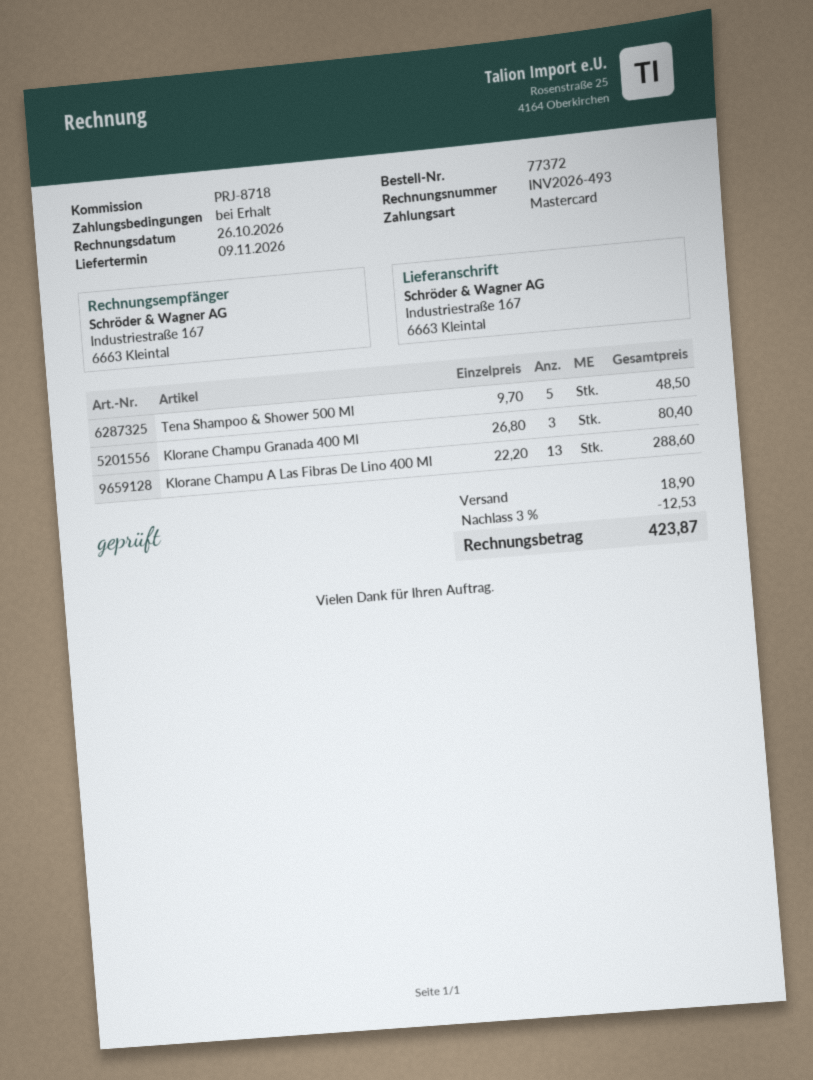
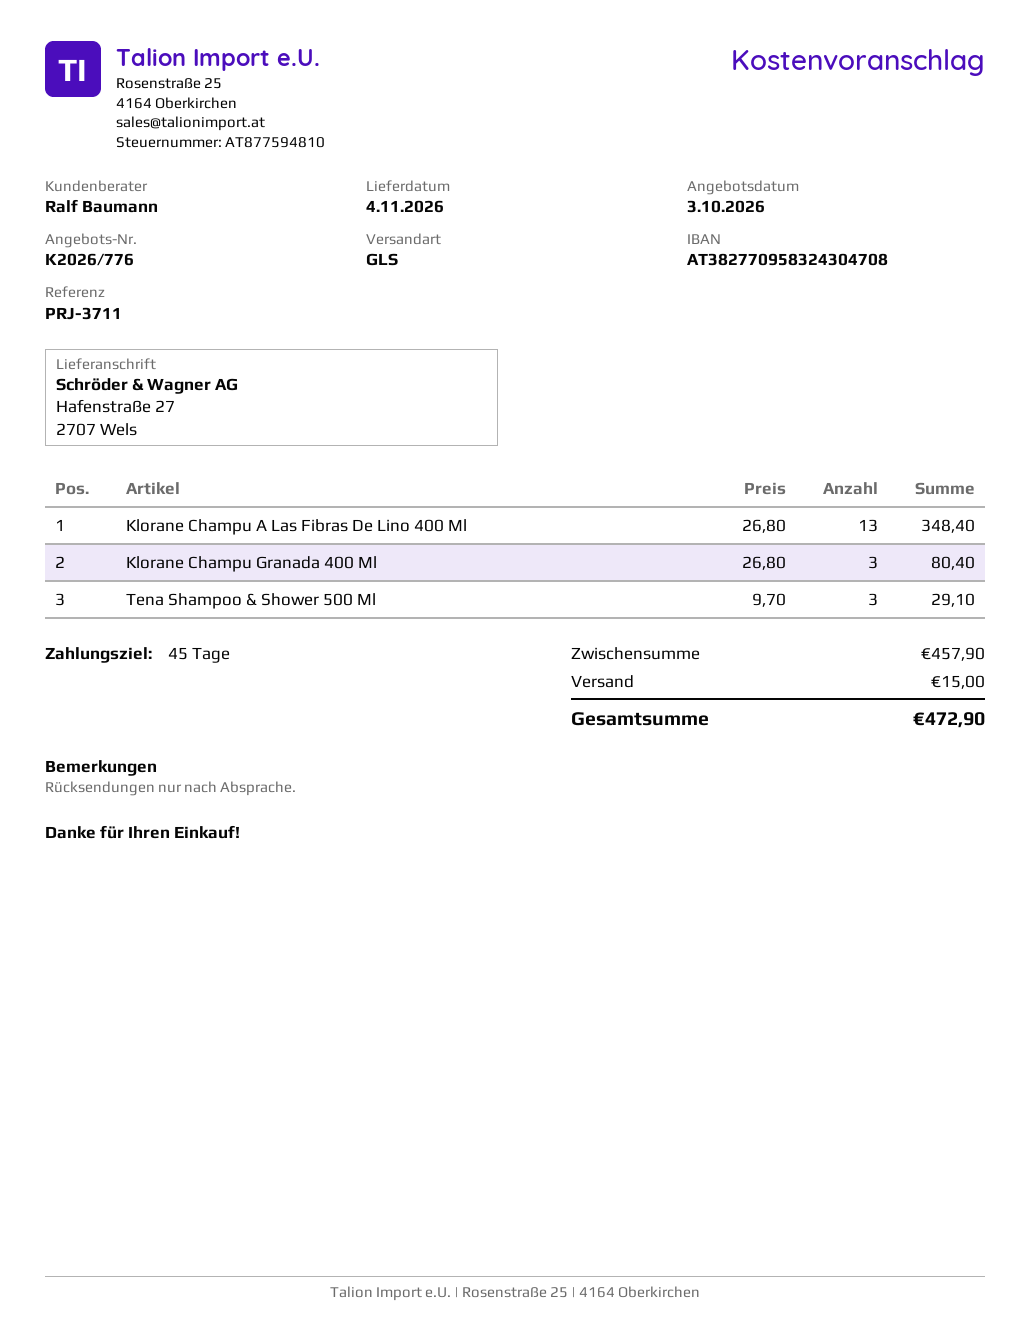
delivery date: 2026-11-09 -> 2026-11-04
payment terms: on receipt -> 45 days
reference: PRJ-8718 -> PRJ-3711
ship to: Industriestraße 167, 6663 Kleintal -> Hafenstraße 27, 2707 Wels
Tena Shampoo & Shower 500 Ml: 5 x 9.70 = 48.50 -> 3 x 9.70 = 29.10
Klorane Champu A Las Fibras De Lino 400 Ml: 13 x 22.20 = 288.60 -> 13 x 26.80 = 348.40
discount: 3% = 12.53 -> none
shipping: 18.90 -> 15.00
total: 423.87 -> 472.90

